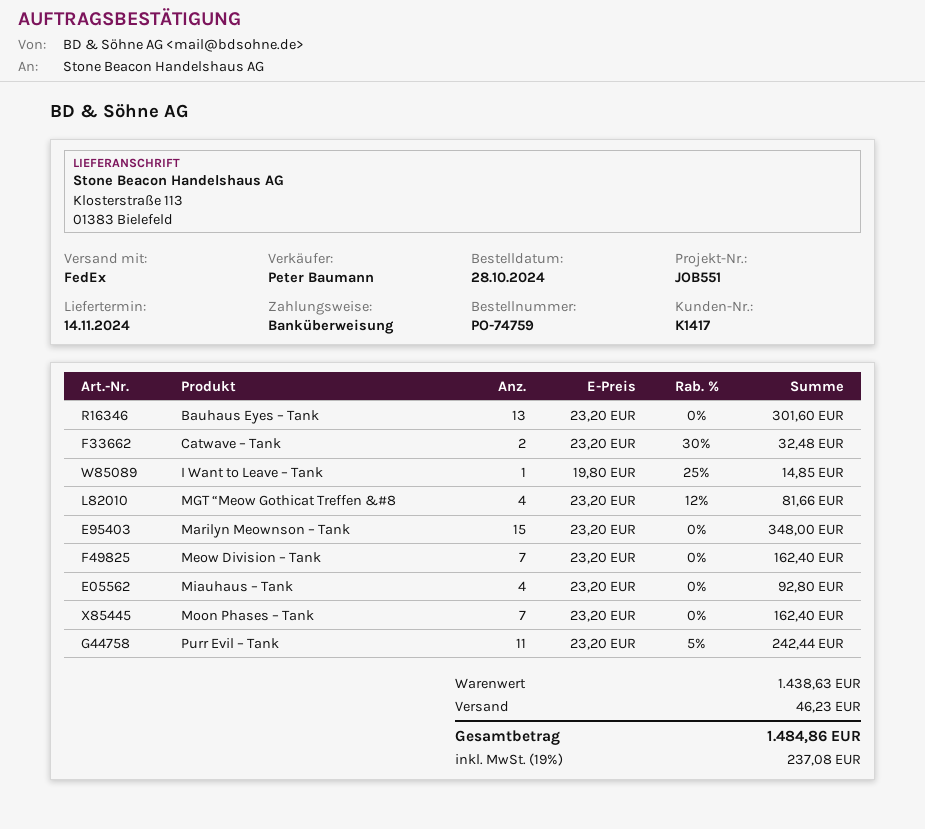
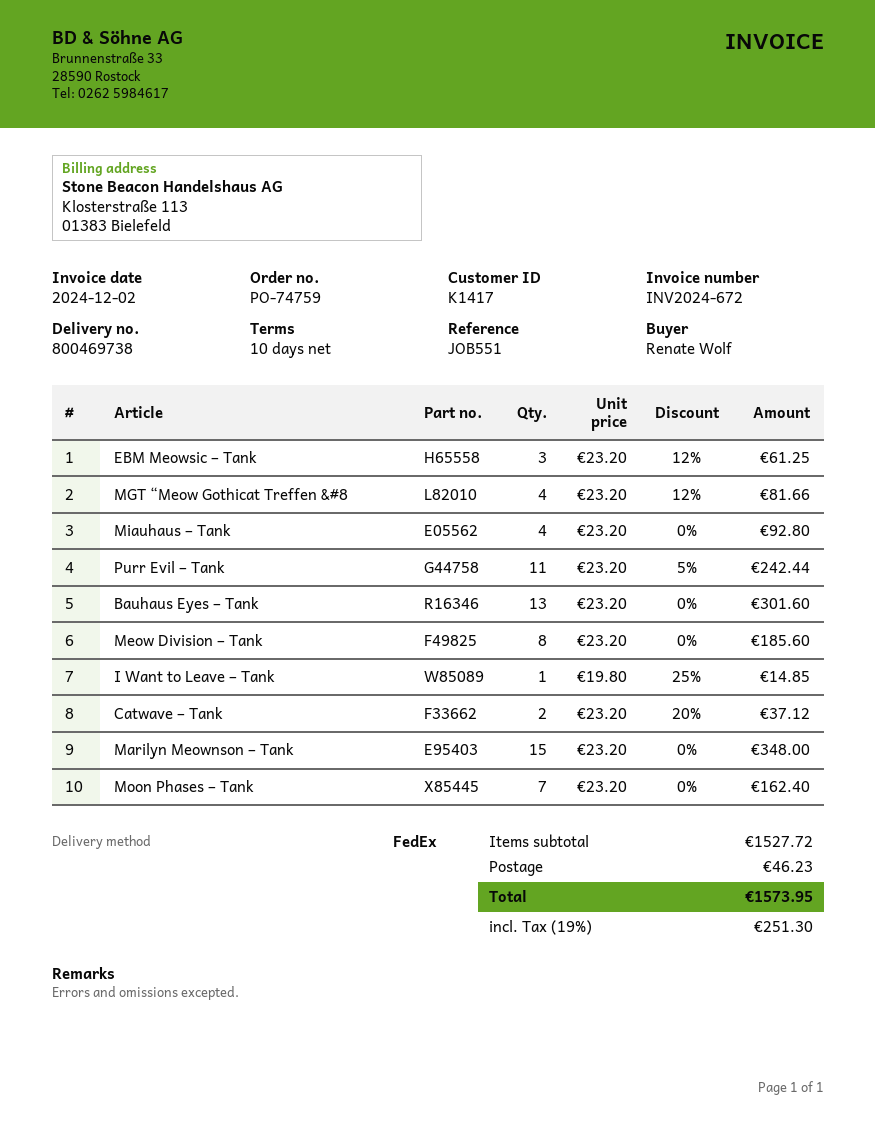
Catwave – Tank: 2 x 23.20 - 30% = 32.48 -> 2 x 23.20 - 20% = 37.12
Meow Division – Tank: 7 x 23.20 = 162.40 -> 8 x 23.20 = 185.60
EBM Meowsic – Tank: none -> 3 x 23.20 - 12% = 61.25
subtotal: 1438.63 -> 1527.72
tax: 19% = 237.08 -> 19% = 251.30
total: 1484.86 -> 1573.95

